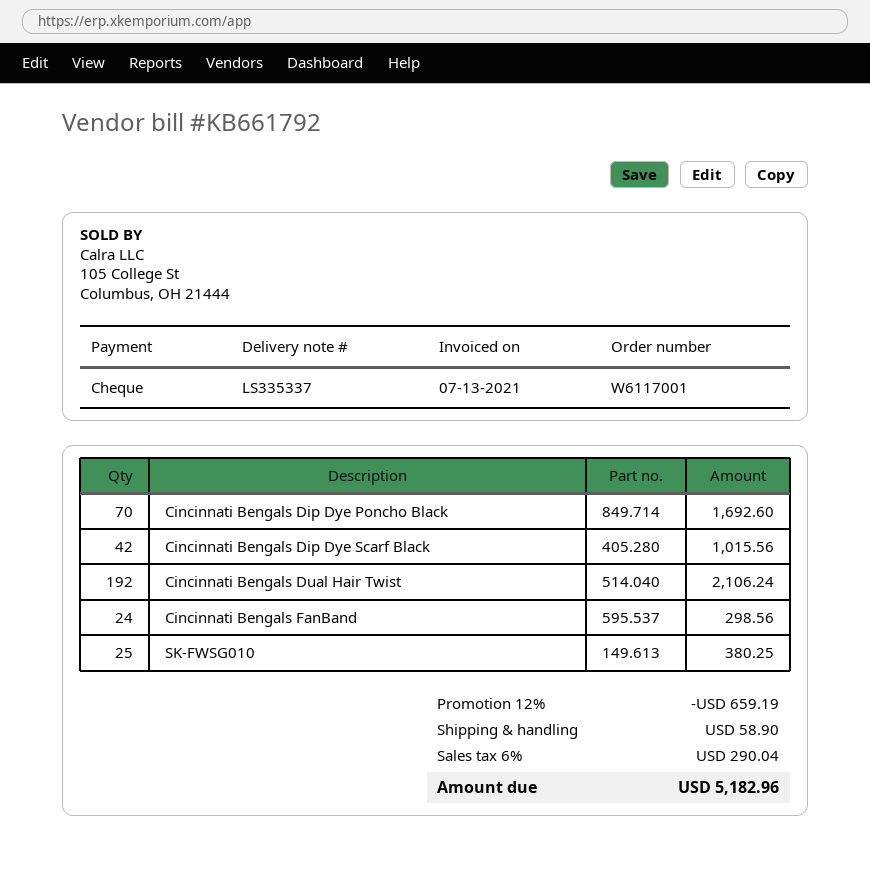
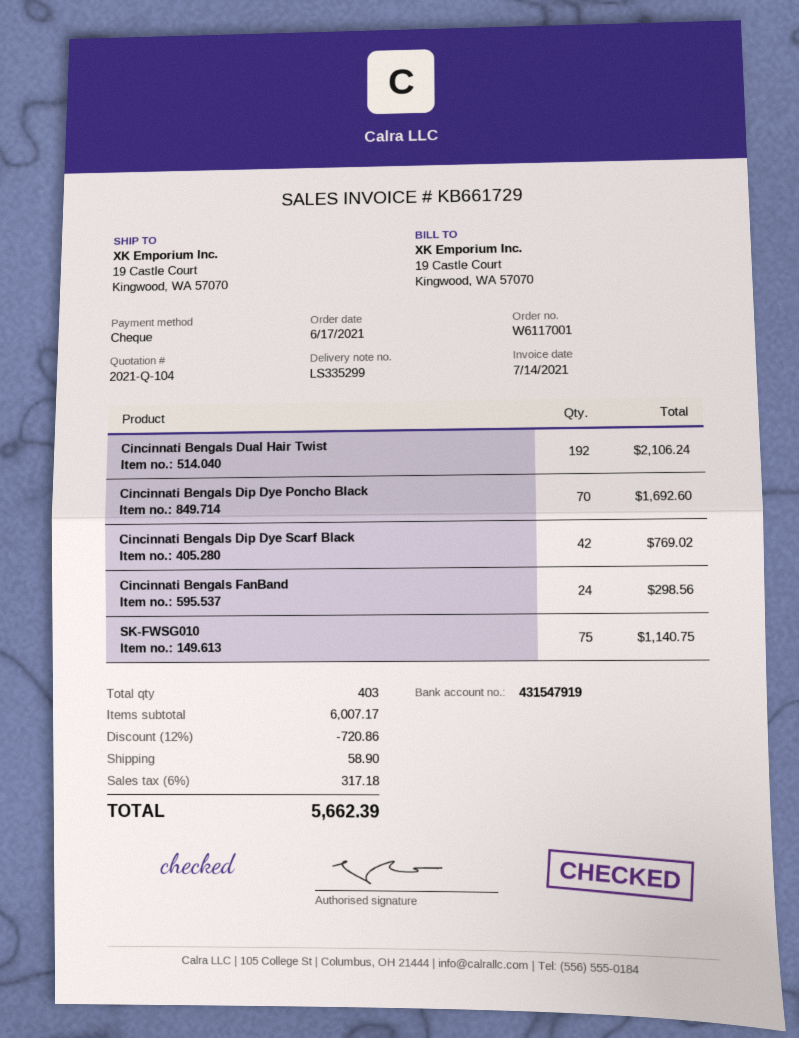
delivery note number: LS335337 -> LS335299
invoice number: KB661792 -> KB661729
invoice date: 2021-07-13 -> 2021-07-14
Cincinnati Bengals Dip Dye Scarf Black: 42 for 1015.56 -> 42 for 769.02
SK-FWSG010: 25 for 380.25 -> 75 for 1140.75
discount: 12% = 659.19 -> 12% = 720.86
tax: 6% = 290.04 -> 6% = 317.18
total: 5182.96 -> 5662.39

